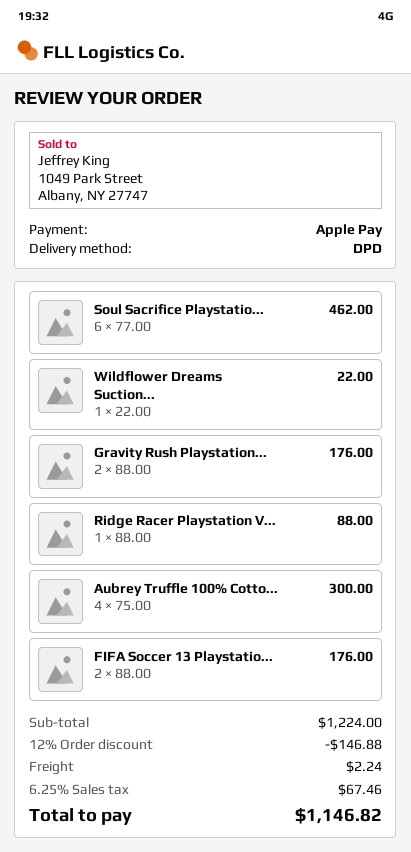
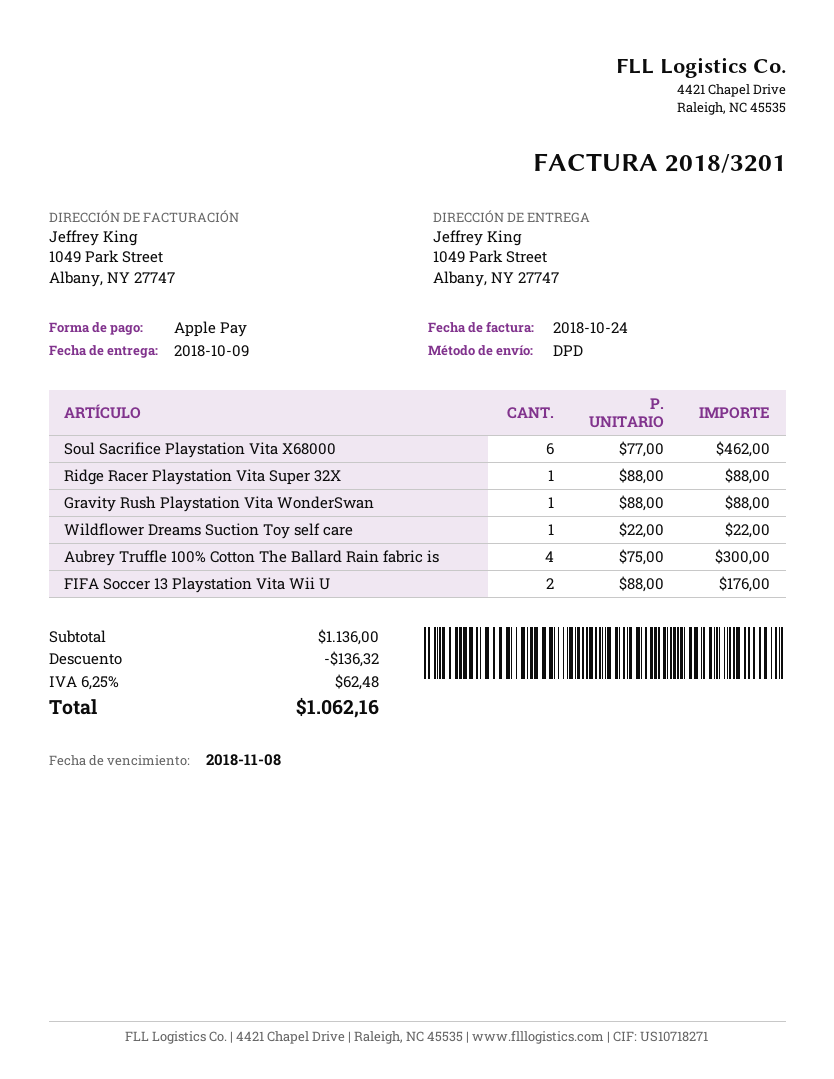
Gravity Rush Playstation...: 2 x 88.00 = 176.00 -> 1 x 88.00 = 88.00
subtotal: 1224.00 -> 1136.00
discount: 146.88 -> 136.32
shipping: 2.24 -> none
tax: 6.25% = 67.46 -> 6.25% = 62.48
total: 1146.82 -> 1062.16

